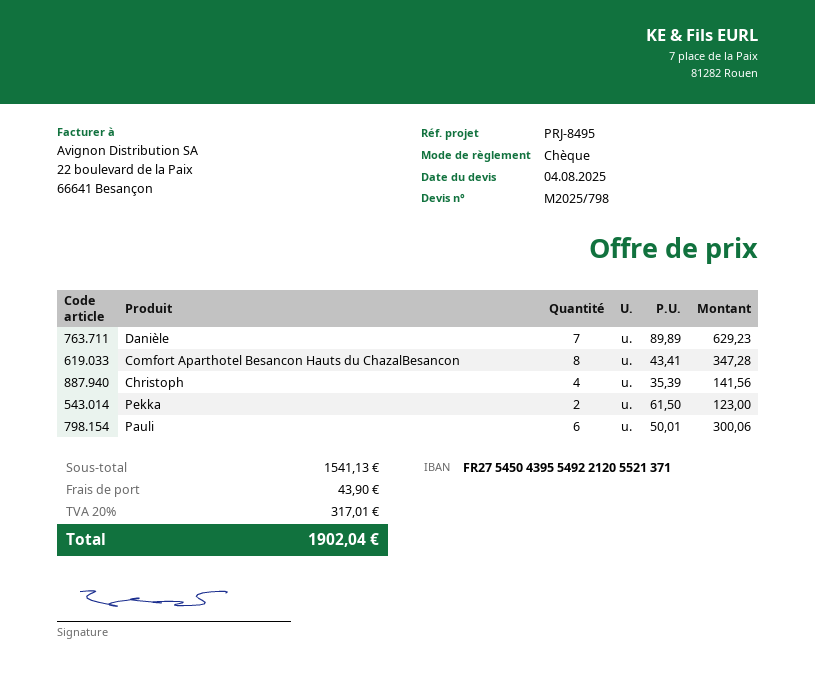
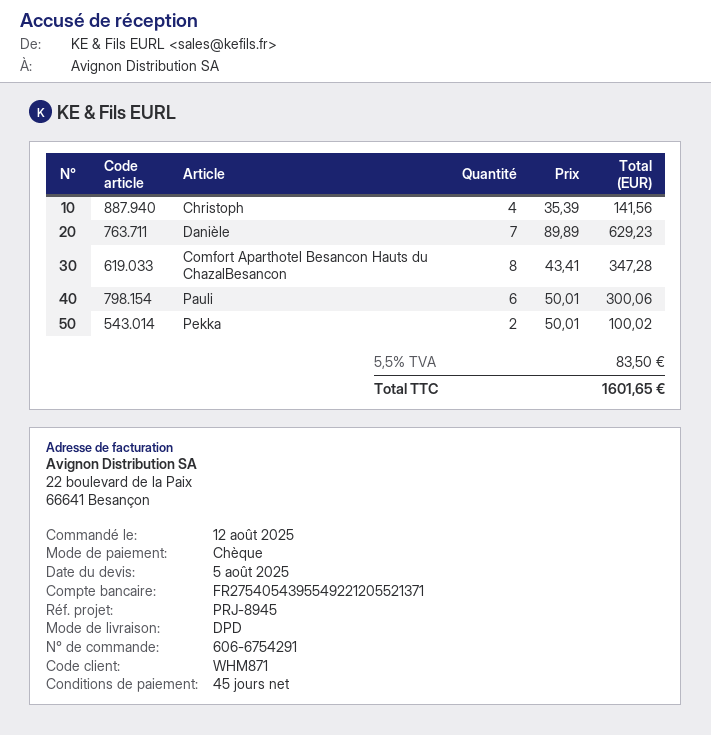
quote date: 2025-08-04 -> 2025-08-05
reference: PRJ-8495 -> PRJ-8945
bank account: FR2754504395549221205521371 -> FR2754054395549221205521371
Pekka: 2 x 61.50 = 123.00 -> 2 x 50.01 = 100.02
shipping: 43.90 -> none
tax: 20% = 317.01 -> 5.5% = 83.50
total: 1902.04 -> 1601.65

